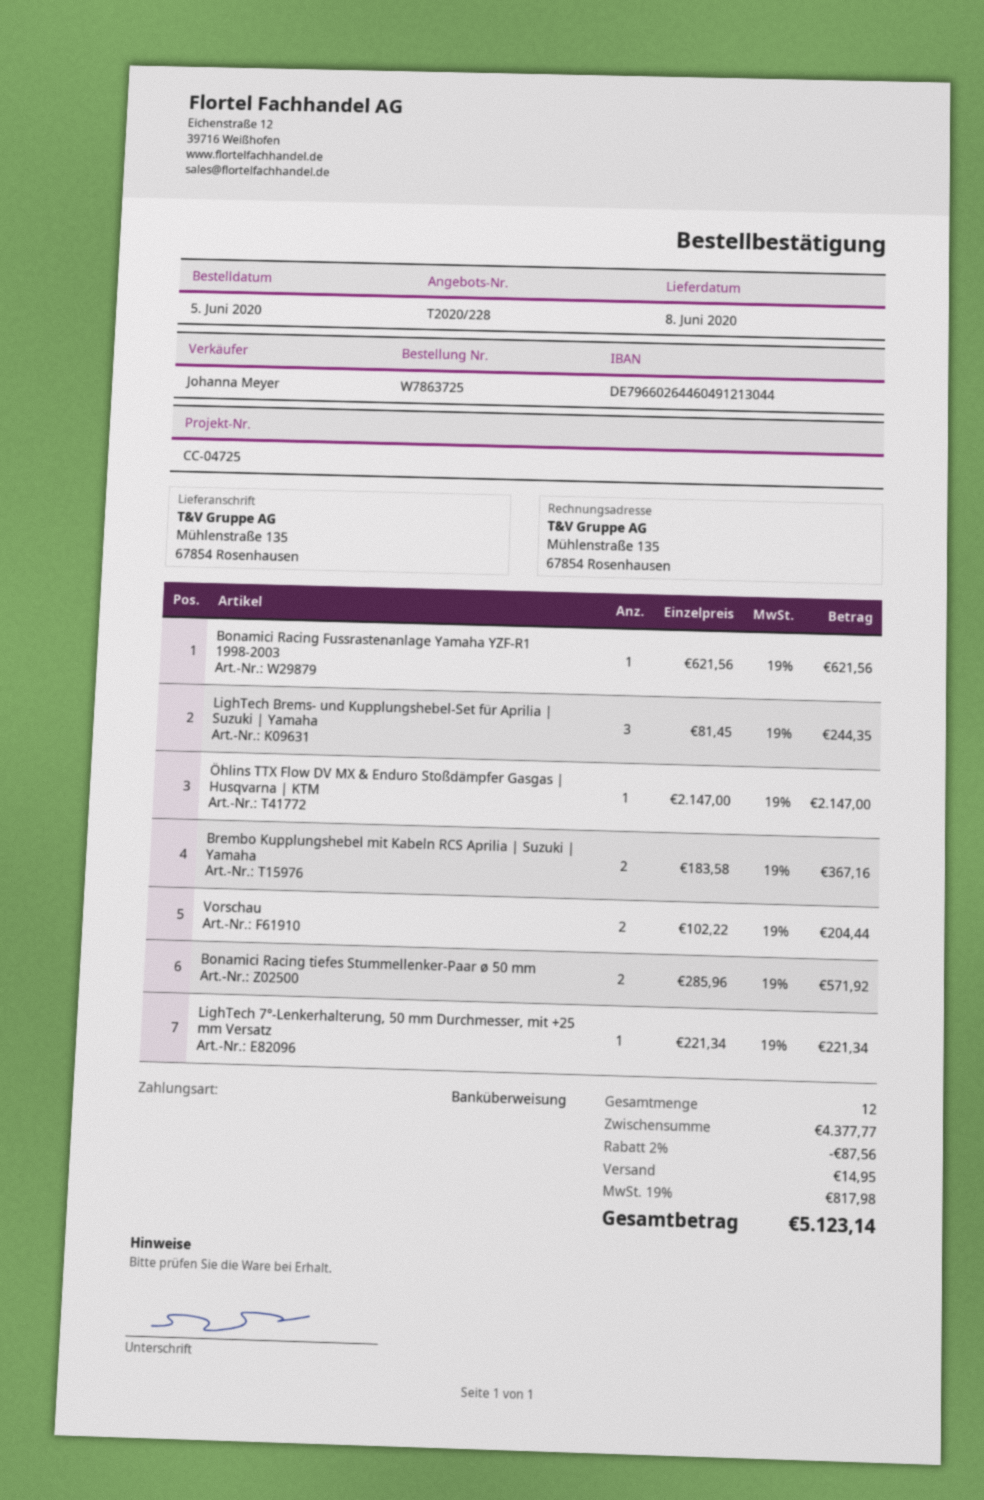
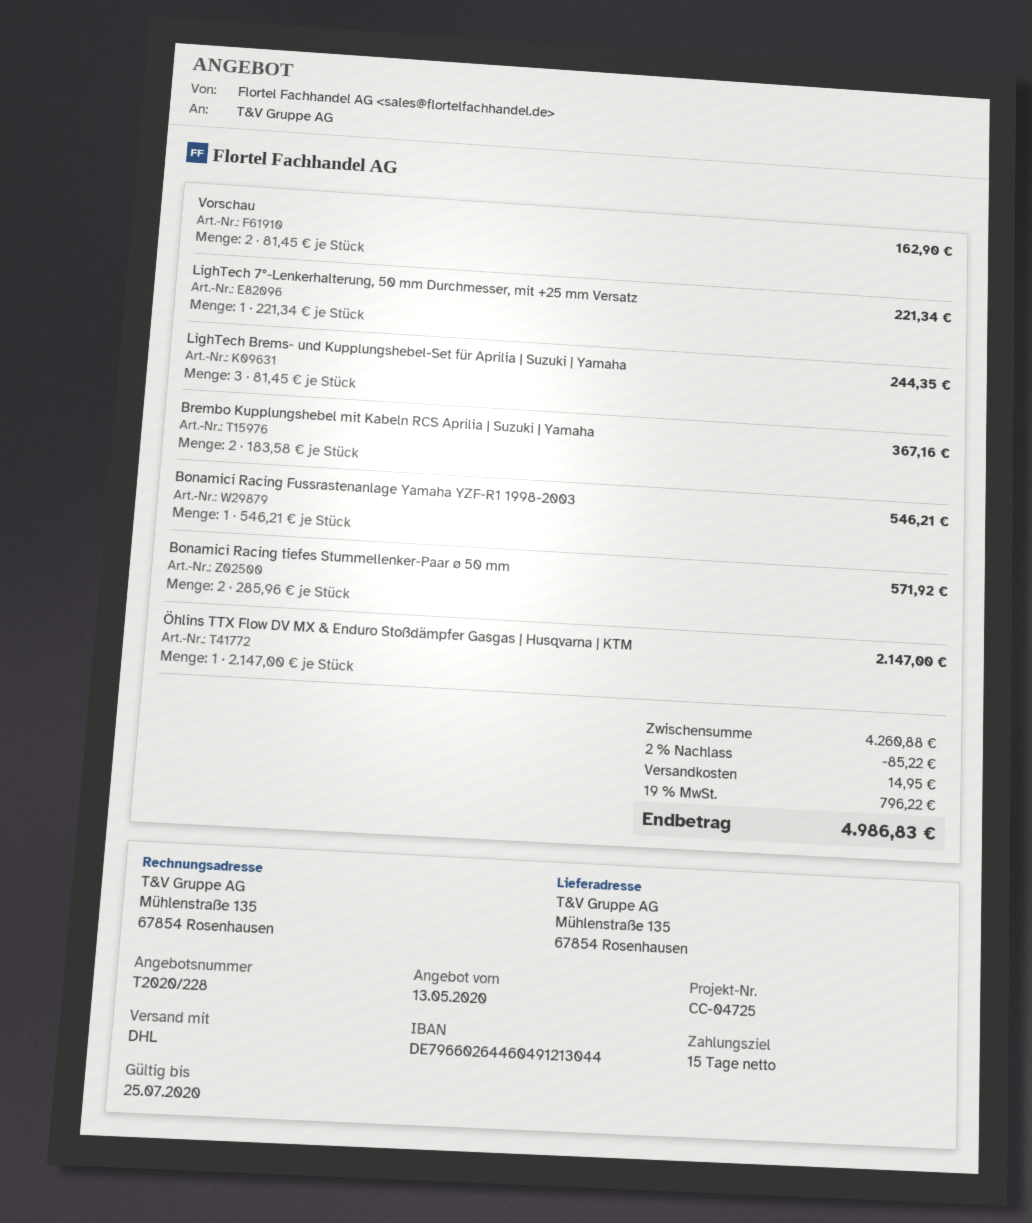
Bonamici Racing Fussrastenanlage Yamaha YZF-R1 1998-2003: 1 x 621.56 = 621.56 -> 1 x 546.21 = 546.21
Vorschau: 2 x 102.22 = 204.44 -> 2 x 81.45 = 162.90
subtotal: 4377.77 -> 4260.88
discount: 2% = 87.56 -> 2% = 85.22
tax: 19% = 817.98 -> 19% = 796.22
total: 5123.14 -> 4986.83

